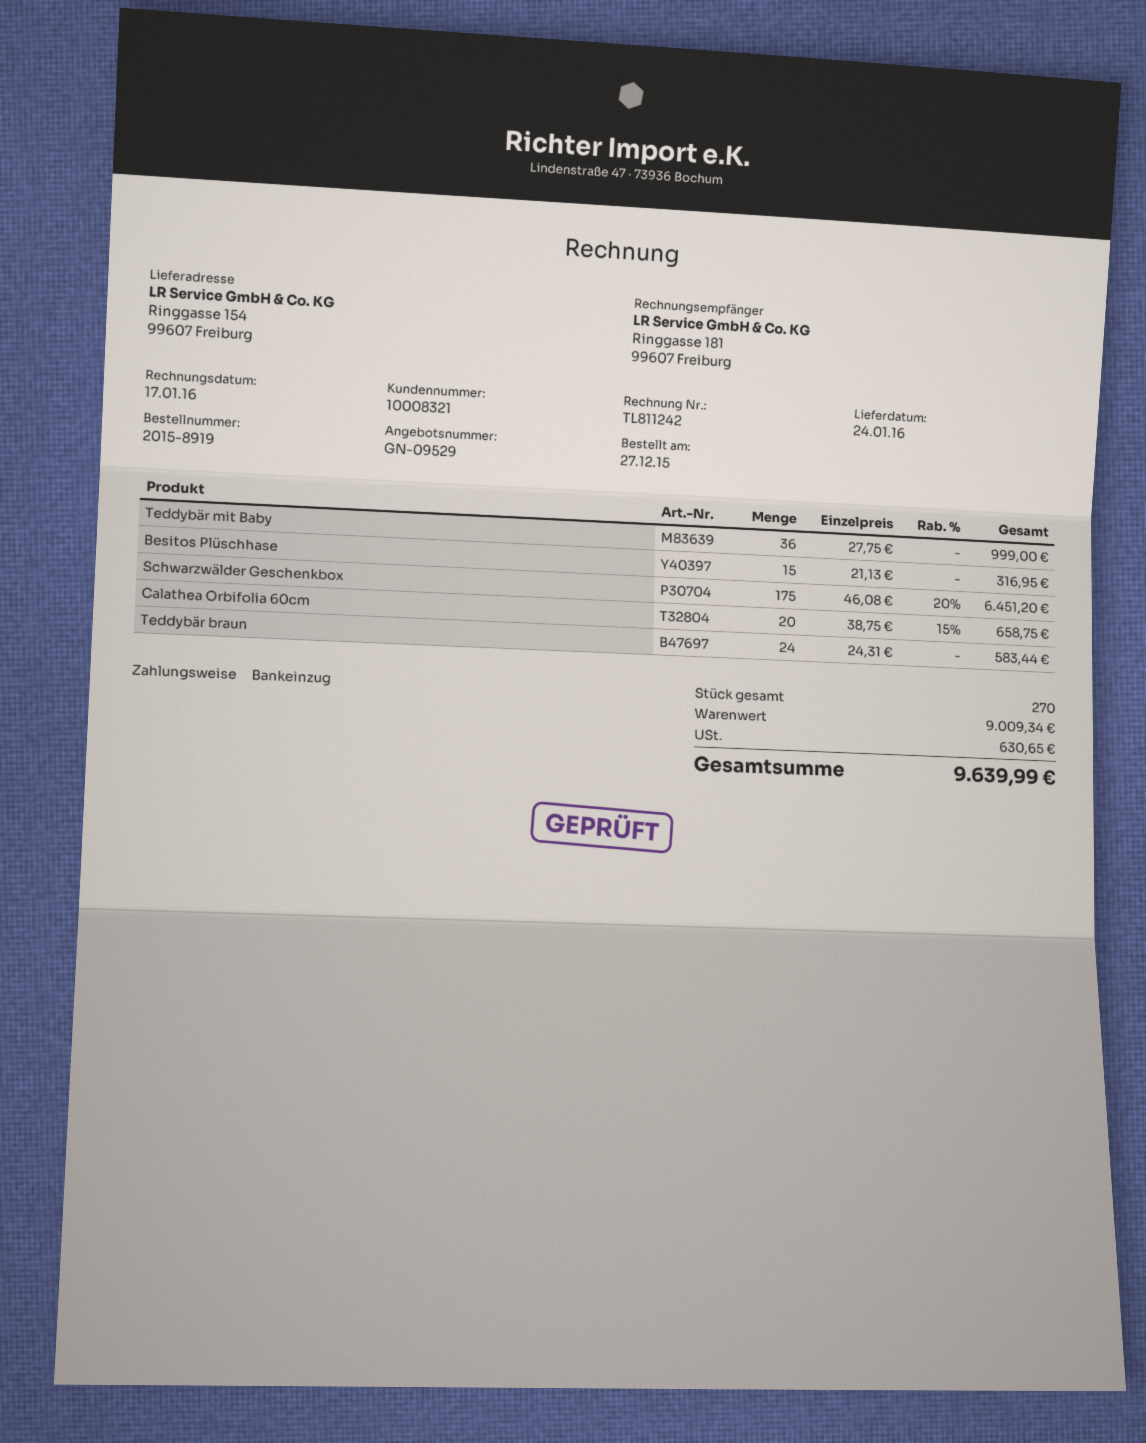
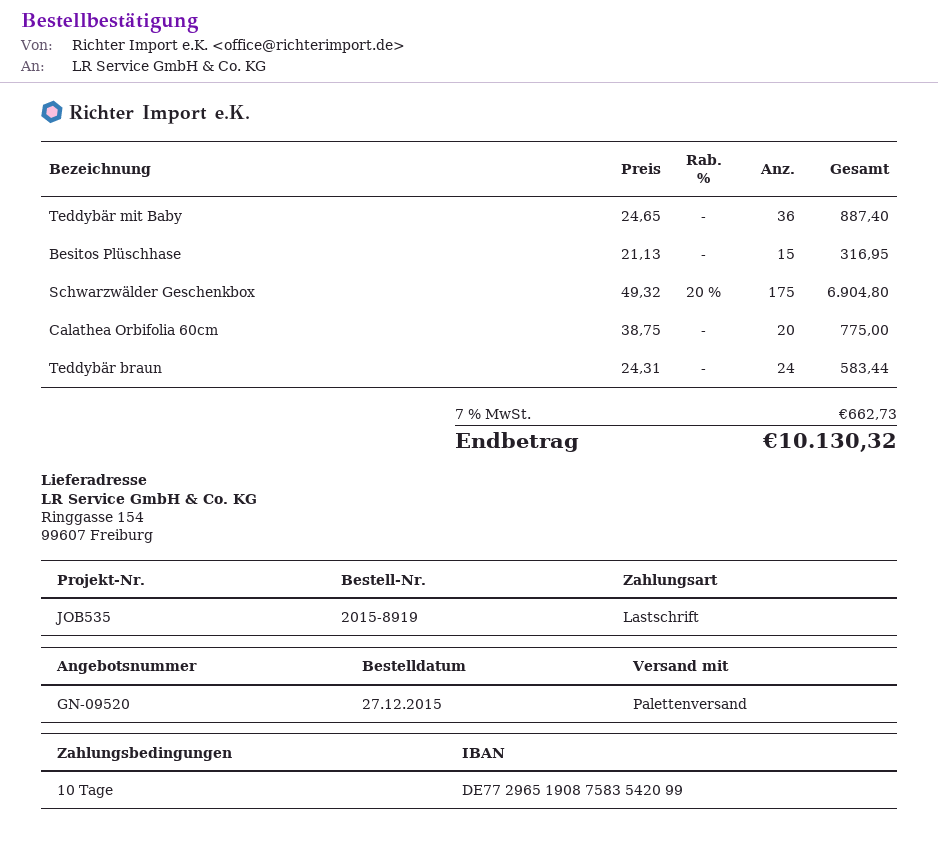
quote number: GN-09529 -> GN-09520
Teddybär mit Baby: 36 x 27.75 = 999.00 -> 36 x 24.65 = 887.40
Schwarzwälder Geschenkbox: 175 x 46.08 - 20% = 6451.20 -> 175 x 49.32 - 20% = 6904.80
Calathea Orbifolia 60cm: 20 x 38.75 - 15% = 658.75 -> 20 x 38.75 = 775.00
tax: 630.65 -> 662.73
total: 9639.99 -> 10130.32

